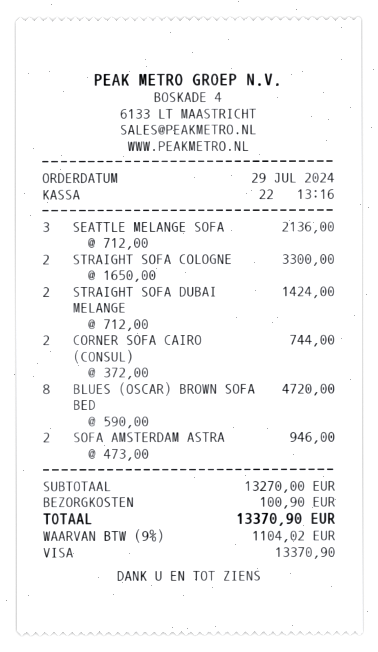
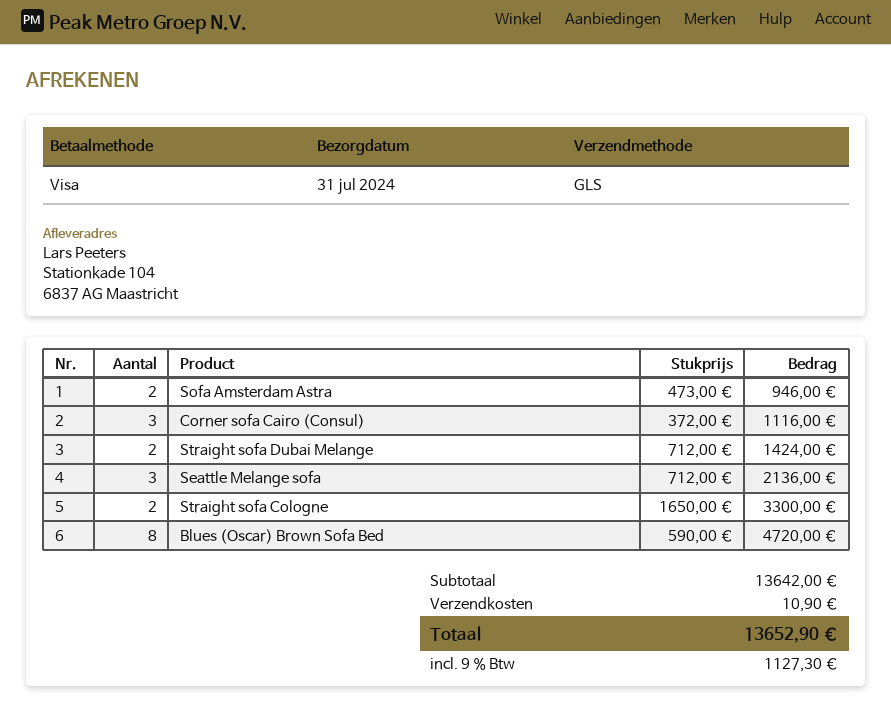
CORNER SOFA CAIRO (CONSUL): 2 x 372.00 = 744.00 -> 3 x 372.00 = 1116.00
subtotal: 13270.00 -> 13642.00
shipping: 100.90 -> 10.90
tax: 9% = 1104.02 -> 9% = 1127.30
total: 13370.90 -> 13652.90

